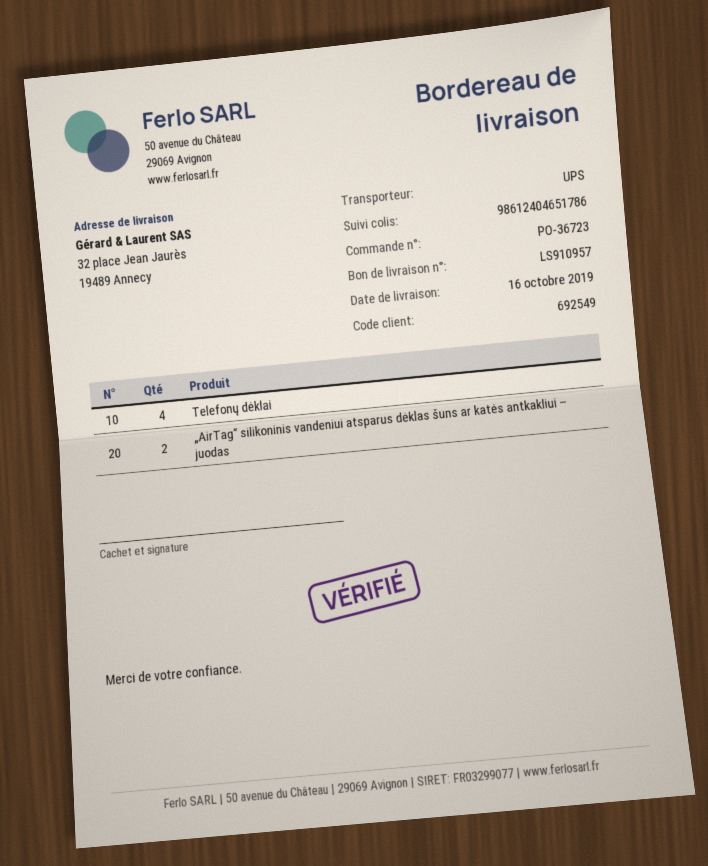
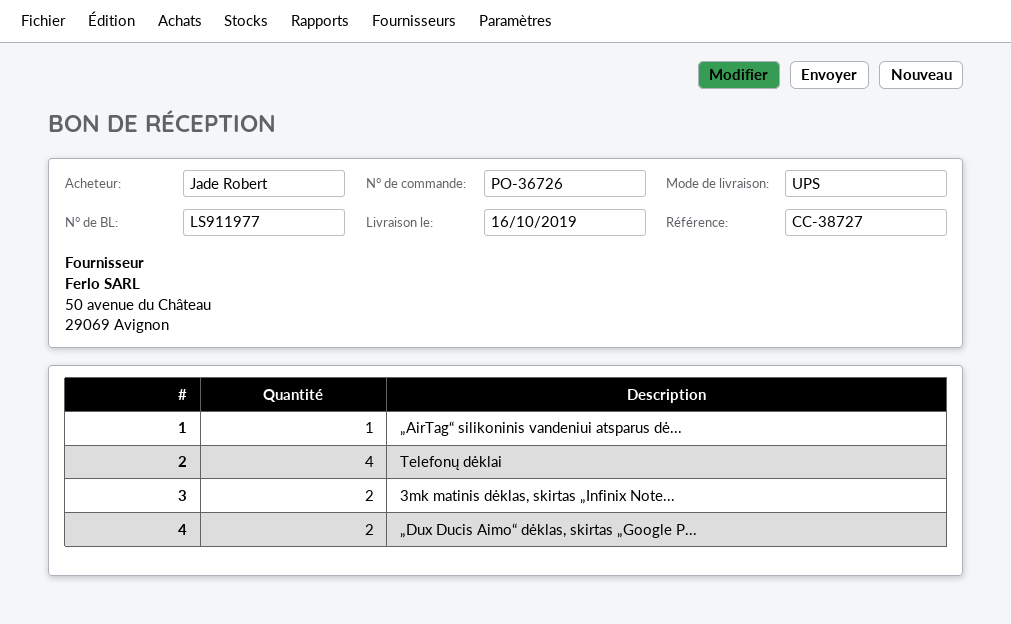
order number: PO-36723 -> PO-36726
delivery note number: LS910957 -> LS911977
„AirTag“ silikoninis vandeniui atsparus dėklas šuns ar katės antkakliui – juodas: 2 -> 1
3mk matinis dėklas, skirtas „Infinix Note...: none -> 2
„Dux Ducis Aimo“ dėklas, skirtas „Google P...: none -> 2

